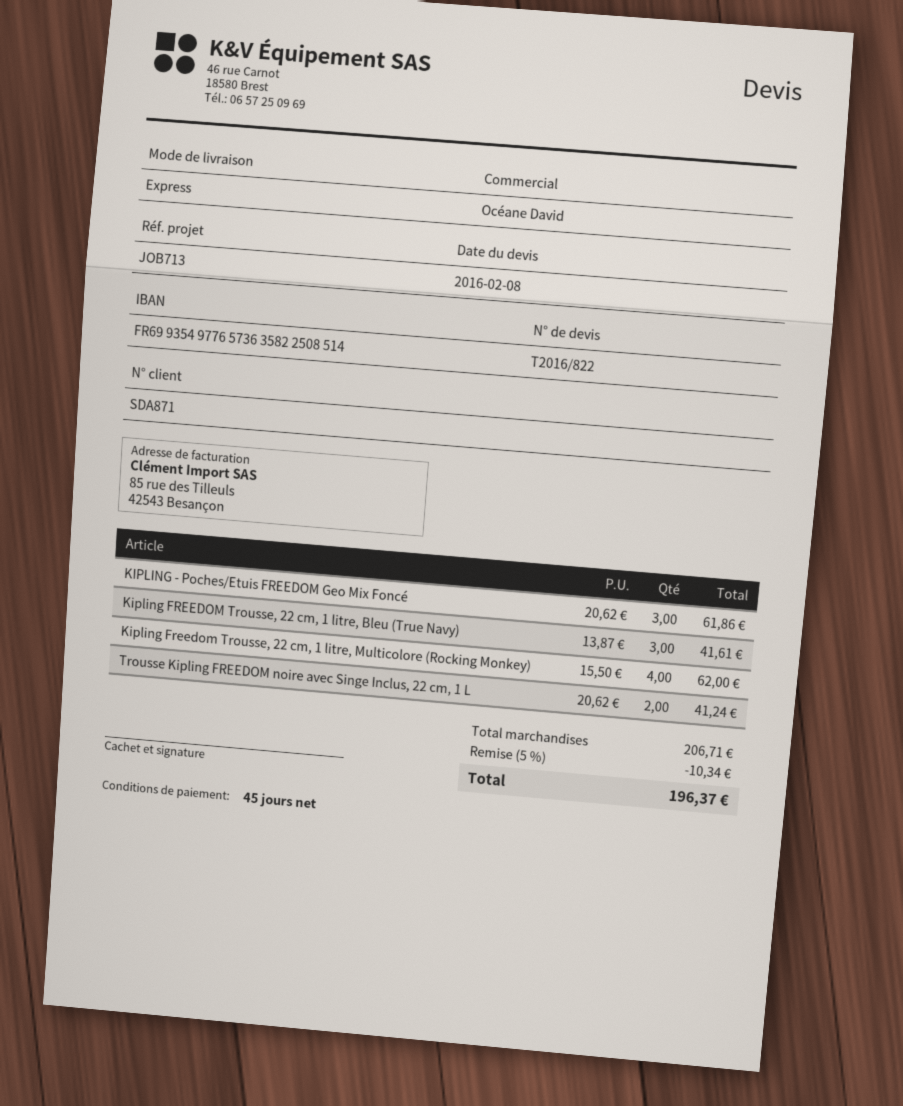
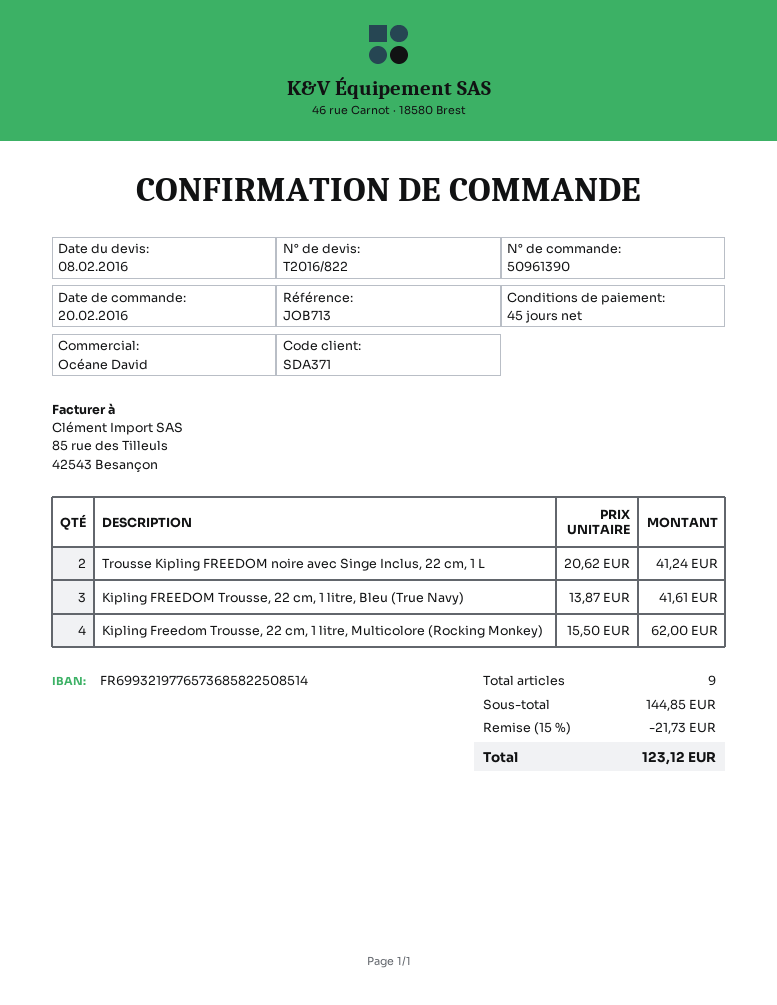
customer number: SDA871 -> SDA371
bank account: FR6993549776573635822508514 -> FR6993219776573685822508514
KIPLING - Poches/Etuis FREEDOM Geo Mix Foncé: 3 x 20.62 = 61.86 -> none
subtotal: 206.71 -> 144.85
discount: 5% = 10.34 -> 15% = 21.73
total: 196.37 -> 123.12

